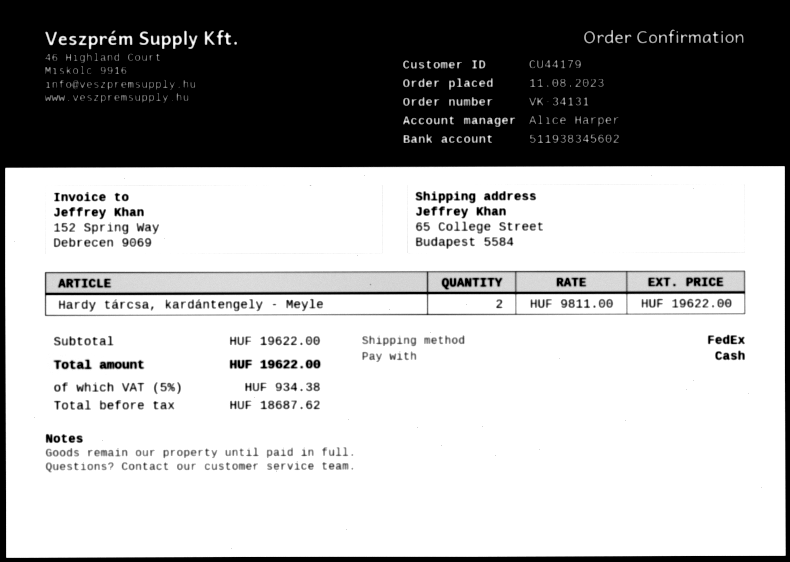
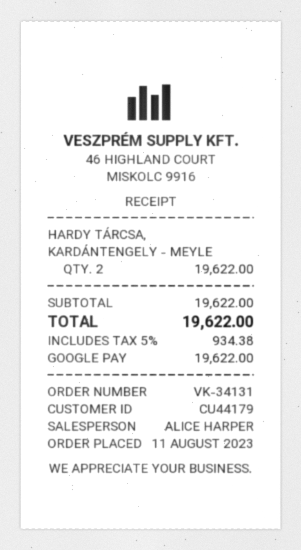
payment method: cash -> Google Pay

